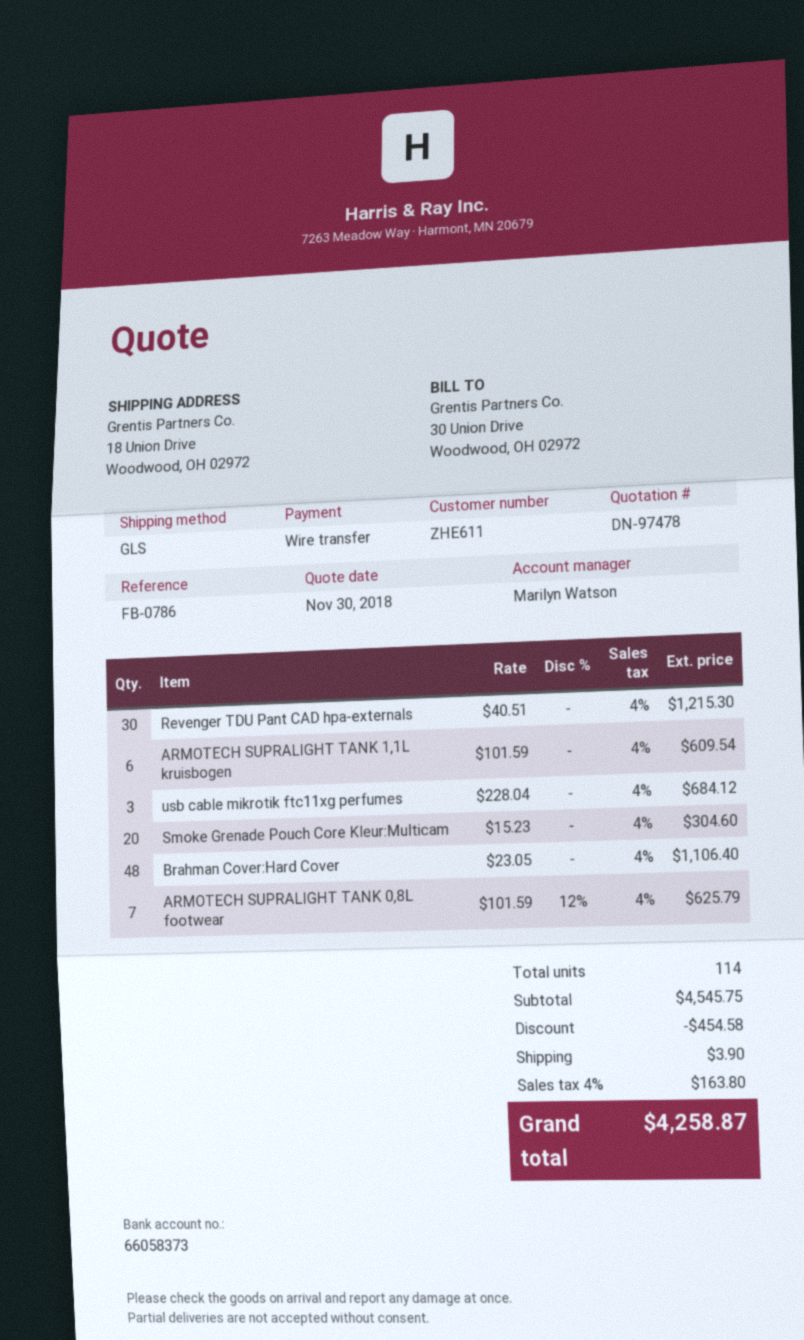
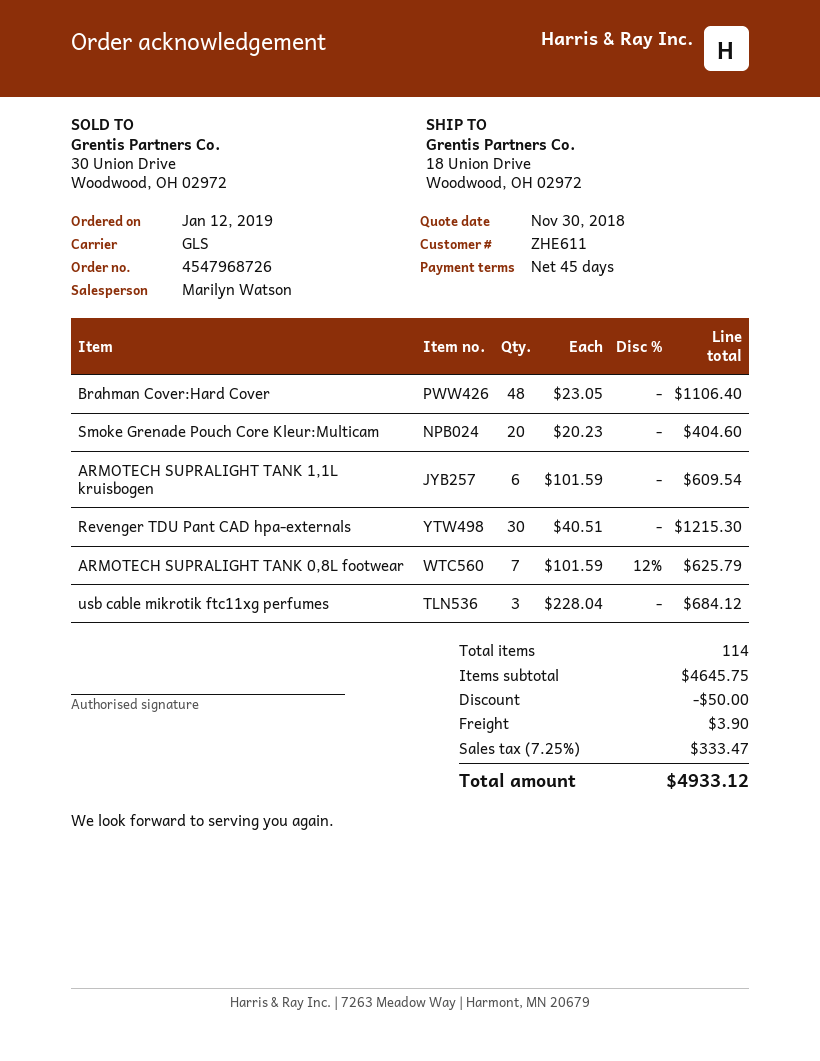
Smoke Grenade Pouch Core Kleur:Multicam: 20 x 15.23 = 304.60 -> 20 x 20.23 = 404.60
subtotal: 4545.75 -> 4645.75
discount: 454.58 -> 50.00
tax: 4% = 163.80 -> 7.25% = 333.47
total: 4258.87 -> 4933.12

